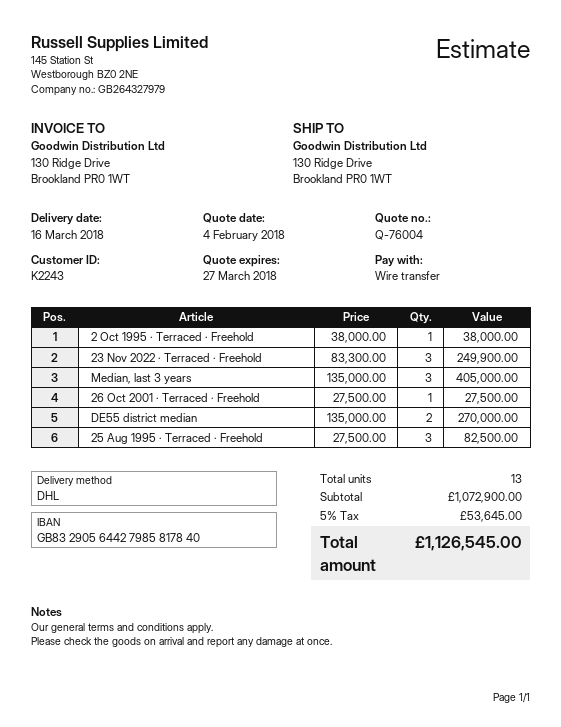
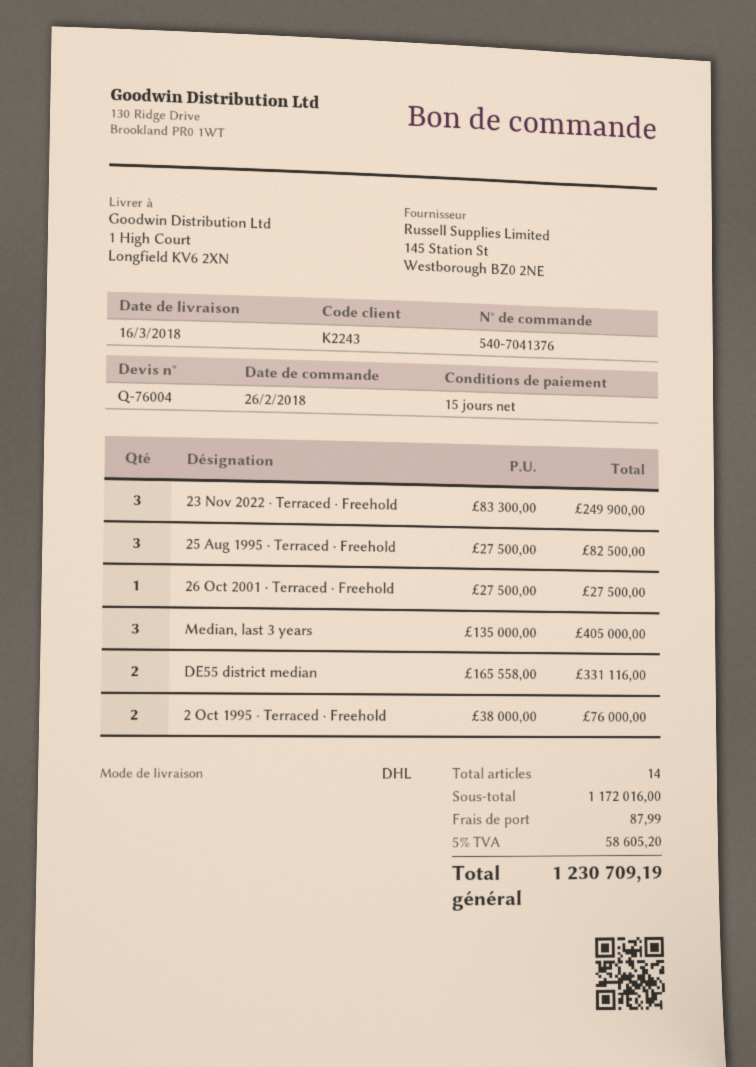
ship to: 130 Ridge Drive, Brookland PR0 1WT -> 1 High Court, Longfield KV6 2XN
2 Oct 1995 · Terraced · Freehold: 1 x 38000.00 = 38000.00 -> 2 x 38000.00 = 76000.00
DE55 district median: 2 x 135000.00 = 270000.00 -> 2 x 165558.00 = 331116.00
total quantity: 13 -> 14
subtotal: 1072900.00 -> 1172016.00
shipping: none -> 87.99
tax: 5% = 53645.00 -> 5% = 58605.20
total: 1126545.00 -> 1230709.19

